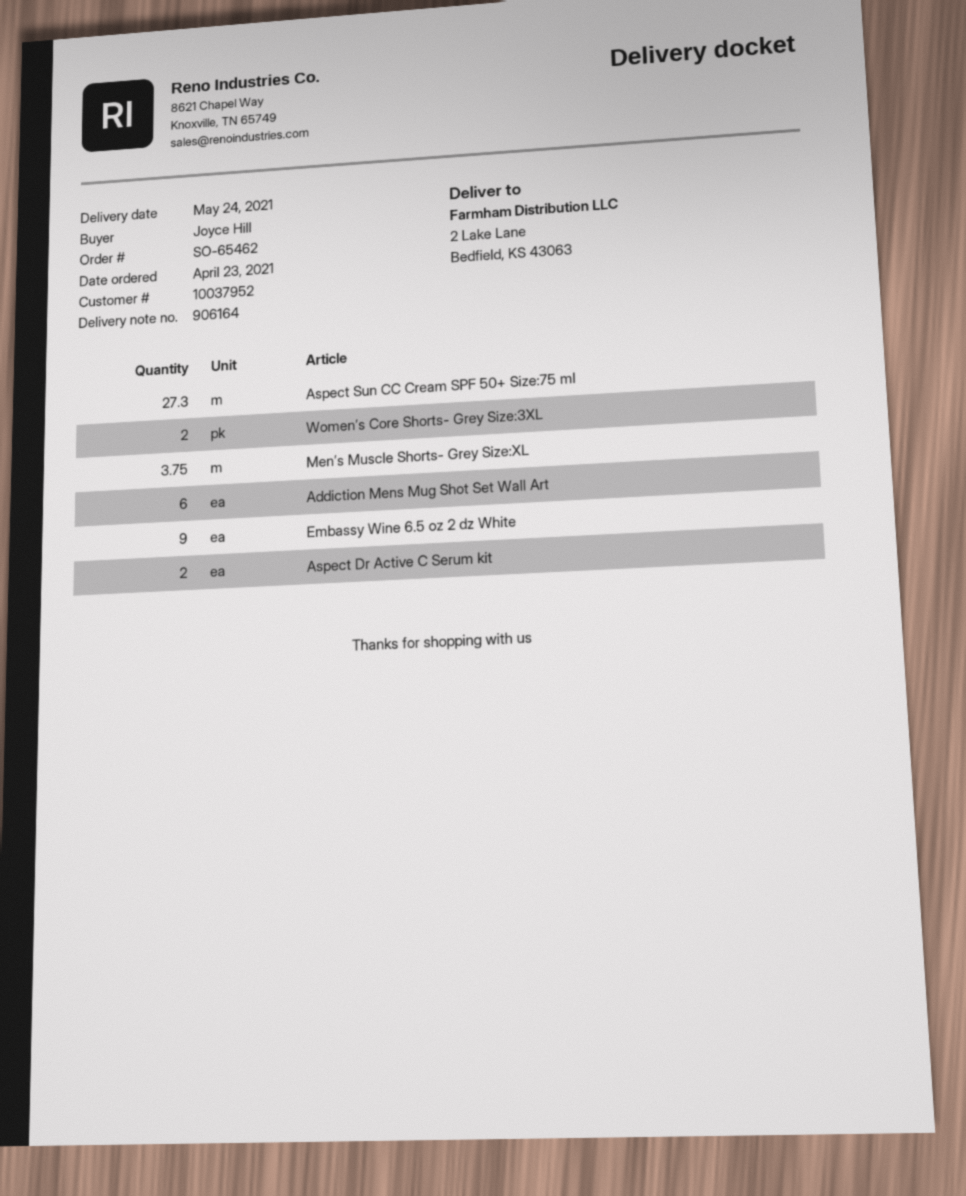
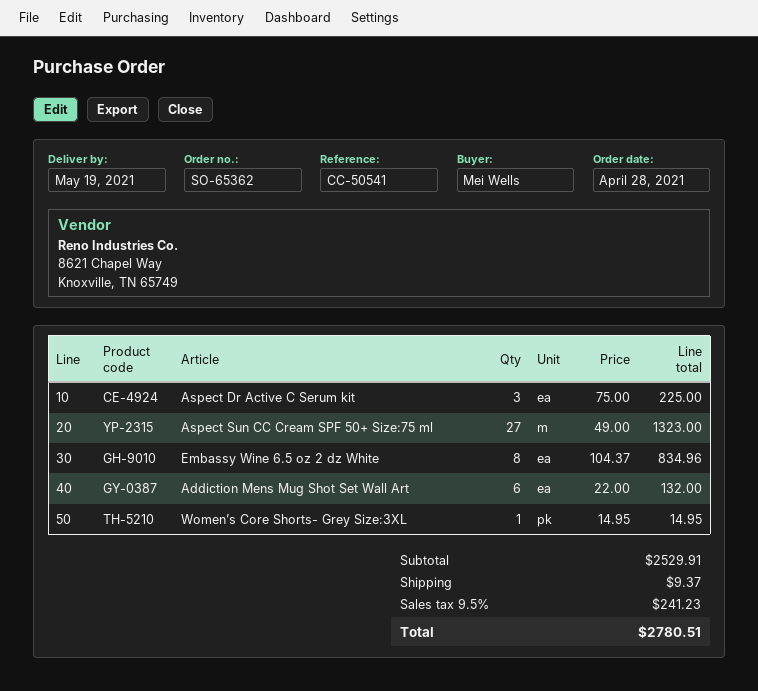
order number: SO-65462 -> SO-65362
order date: 2021-04-23 -> 2021-04-28
delivery date: 2021-05-24 -> 2021-05-19
ordered by: Joyce Hill -> Mei Wells
Aspect Sun CC Cream SPF 50+ Size:75 ml: 27.3 -> 27
Women’s Core Shorts- Grey Size:3XL: 2 -> 1
Men’s Muscle Shorts- Grey Size:XL: 3.75 -> none
Embassy Wine 6.5 oz 2 dz White: 9 -> 8
Aspect Dr Active C Serum kit: 2 -> 3

